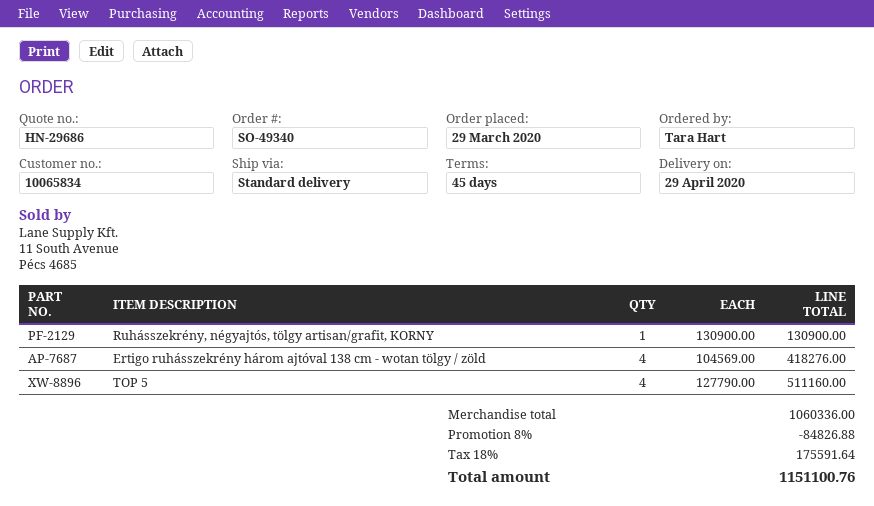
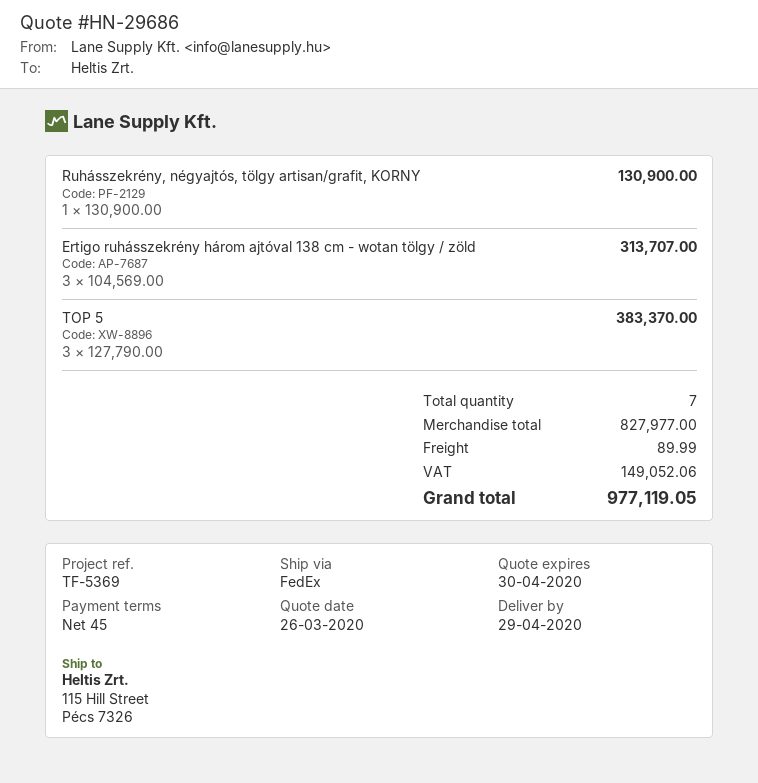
shipping method: standard -> FedEx
Ertigo ruhásszekrény három ajtóval 138 cm - wotan tölgy / zöld: 4 x 104569.00 = 418276.00 -> 3 x 104569.00 = 313707.00
TOP 5: 4 x 127790.00 = 511160.00 -> 3 x 127790.00 = 383370.00
subtotal: 1060336.00 -> 827977.00
discount: 8% = 84826.88 -> none
shipping: none -> 89.99
tax: 175591.64 -> 149052.06
total: 1151100.76 -> 977119.05

